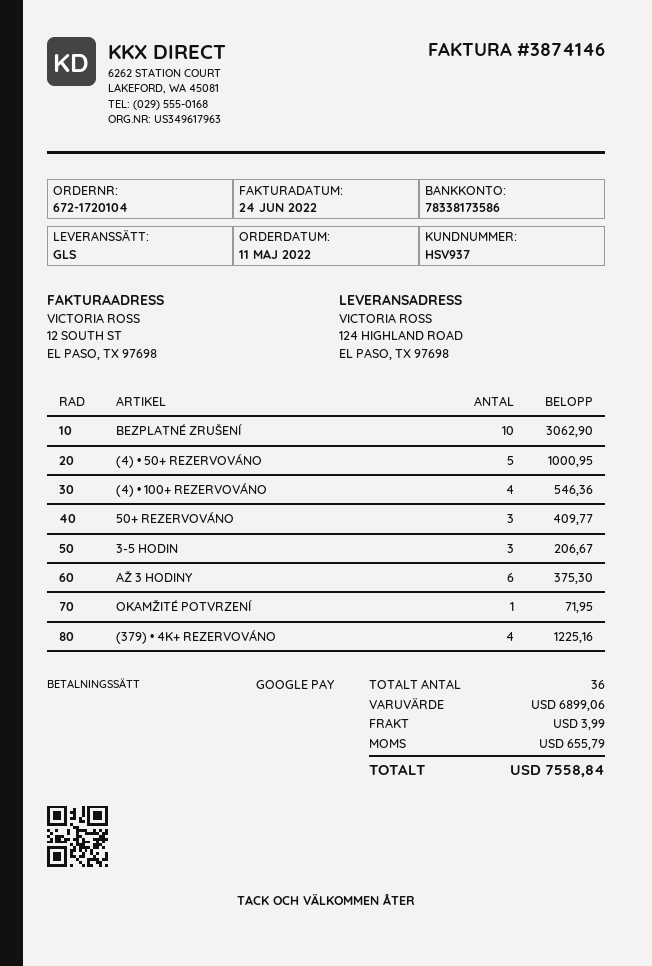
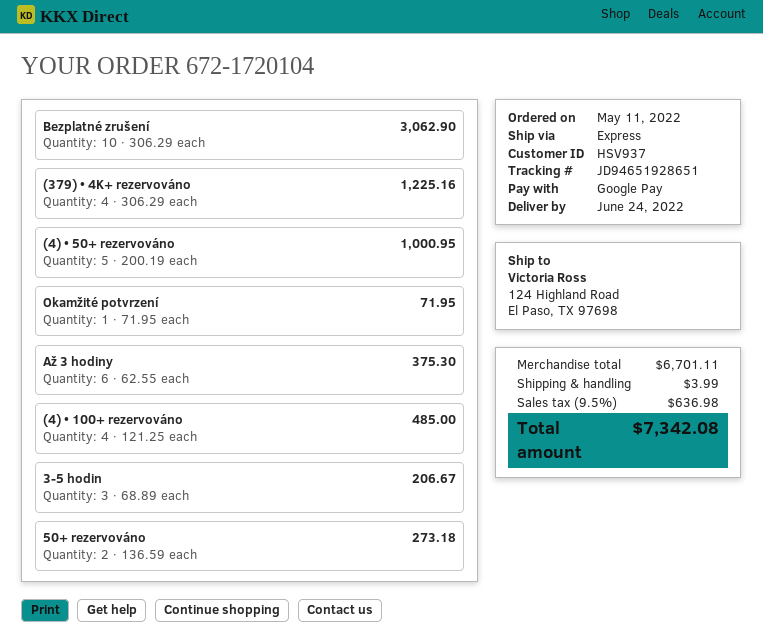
shipping method: GLS -> express
(4) • 100+ REZERVOVÁNO: 4 for 546.36 -> 4 for 485.00
50+ REZERVOVÁNO: 3 for 409.77 -> 2 for 273.18
subtotal: 6899.06 -> 6701.11
tax: 655.79 -> 636.98
total: 7558.84 -> 7342.08

